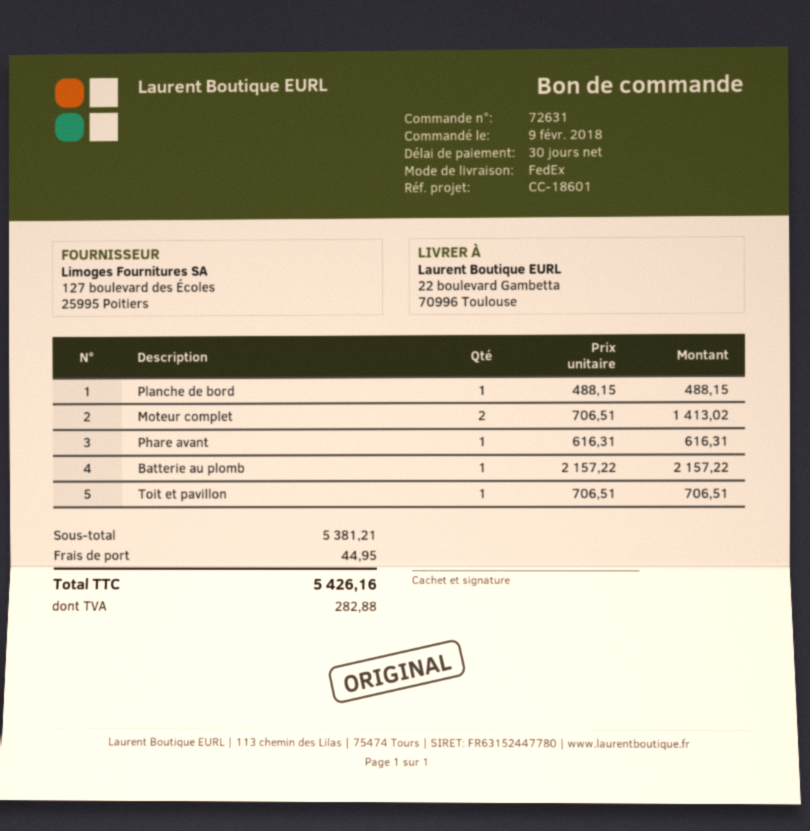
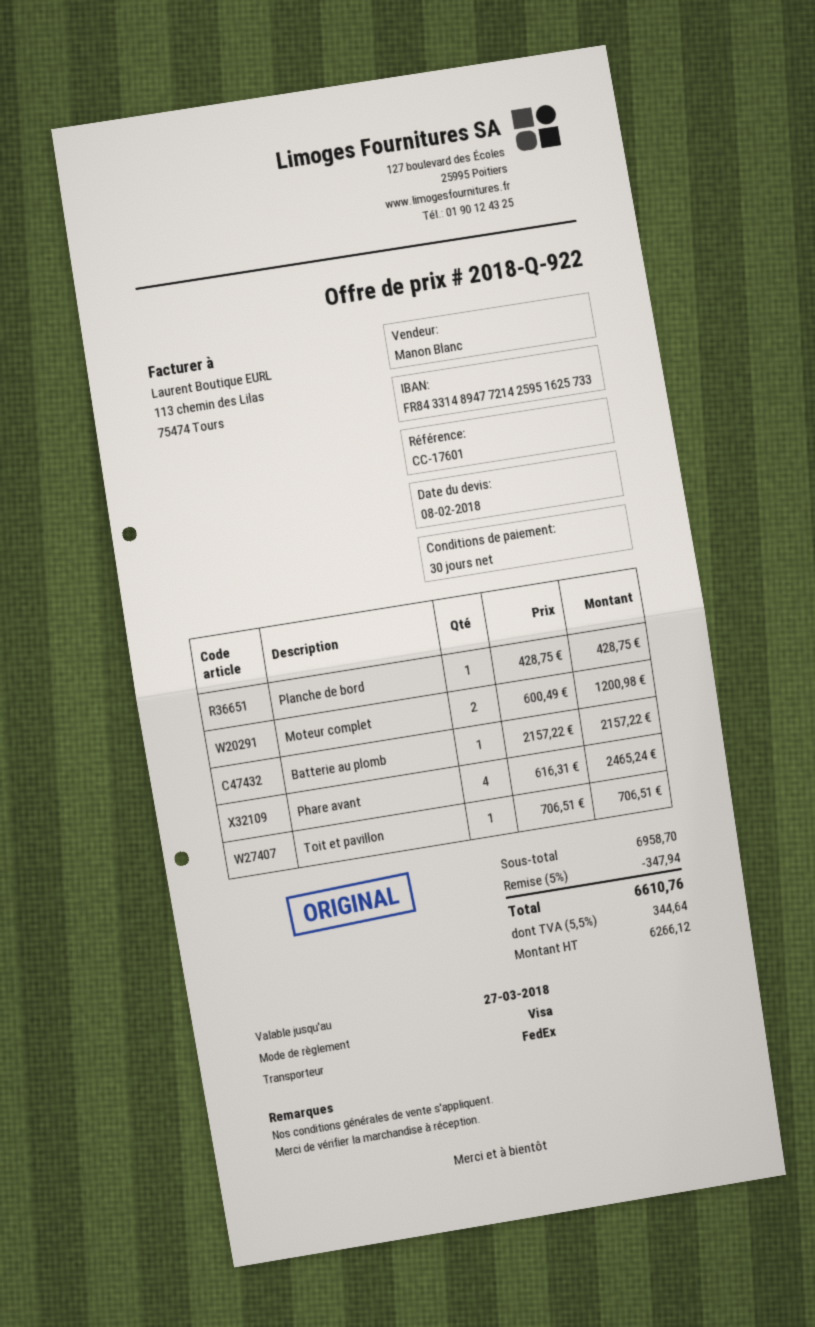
reference: CC-18601 -> CC-17601
Planche de bord: 1 x 488.15 = 488.15 -> 1 x 428.75 = 428.75
Moteur complet: 2 x 706.51 = 1413.02 -> 2 x 600.49 = 1200.98
Phare avant: 1 x 616.31 = 616.31 -> 4 x 616.31 = 2465.24
subtotal: 5381.21 -> 6958.70
discount: none -> 5% = 347.94
shipping: 44.95 -> none
tax: 282.88 -> 344.64
total: 5426.16 -> 6610.76

